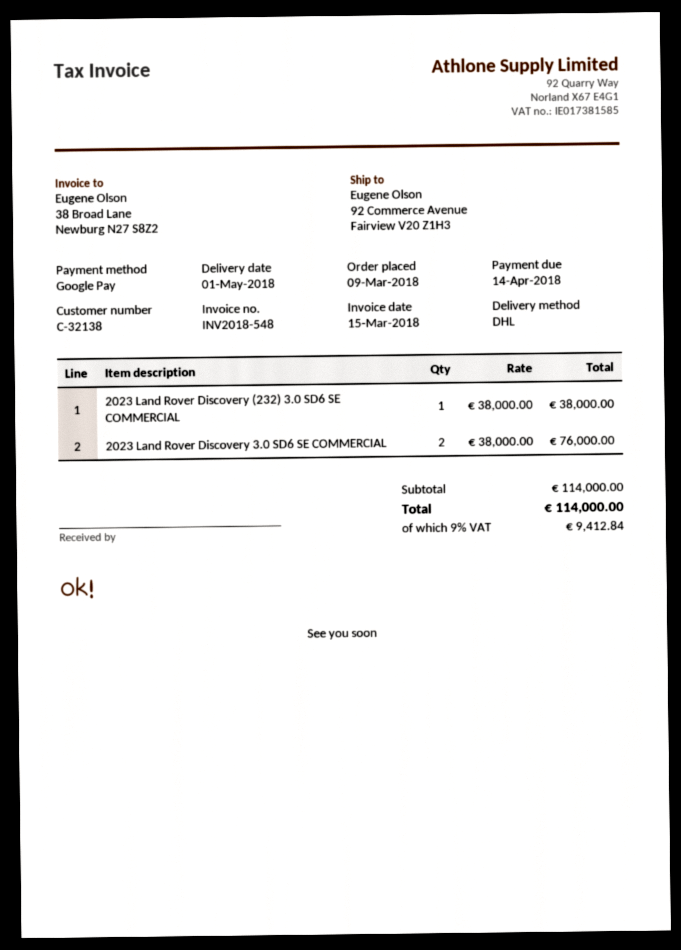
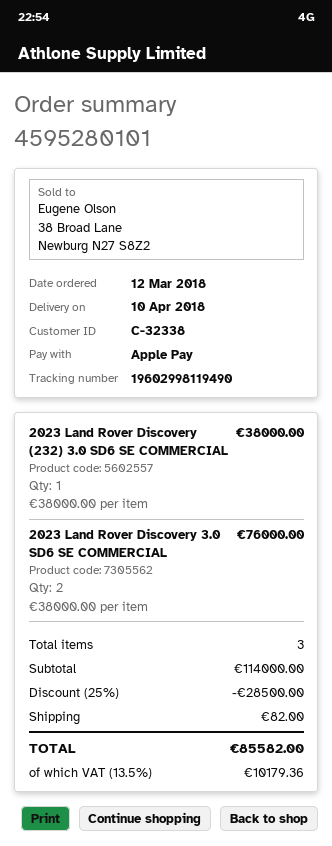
order date: 2018-03-09 -> 2018-03-12
delivery date: 2018-05-01 -> 2018-04-10
customer number: C-32138 -> C-32338
payment method: Google Pay -> Apple Pay
discount: none -> 25% = 28500.00
shipping: none -> 82.00
tax: 9% = 9412.84 -> 13.5% = 10179.36
total: 114000.00 -> 85582.00

